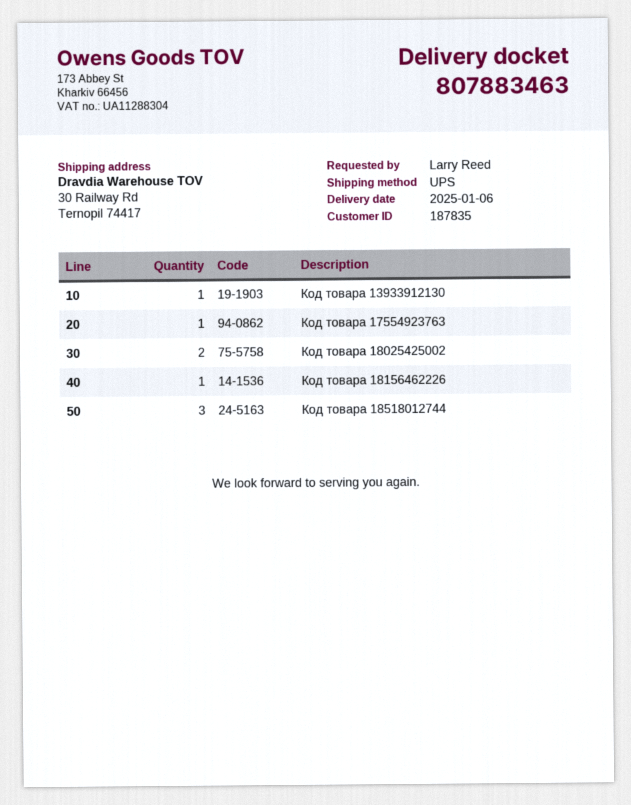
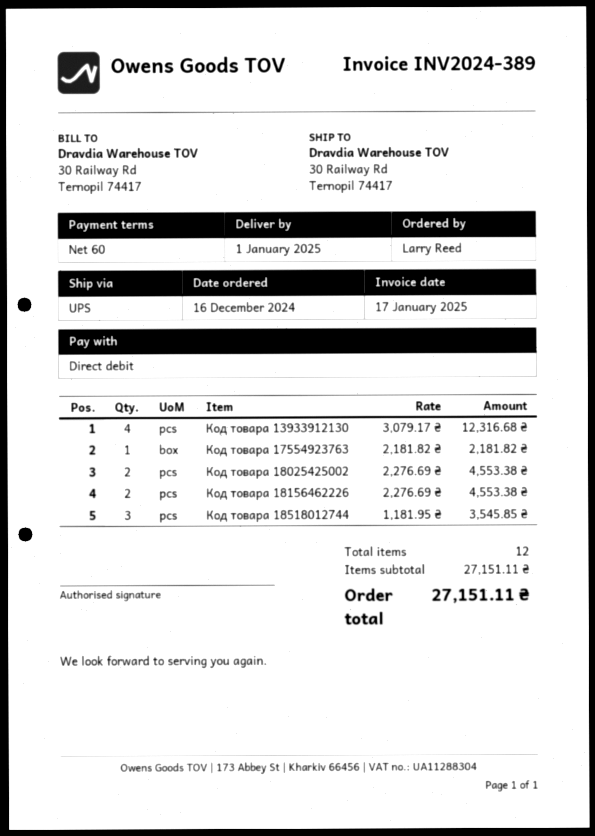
delivery date: 2025-01-06 -> 2025-01-01
Код товара 13933912130: 1 -> 4
Код товара 18156462226: 1 -> 2

